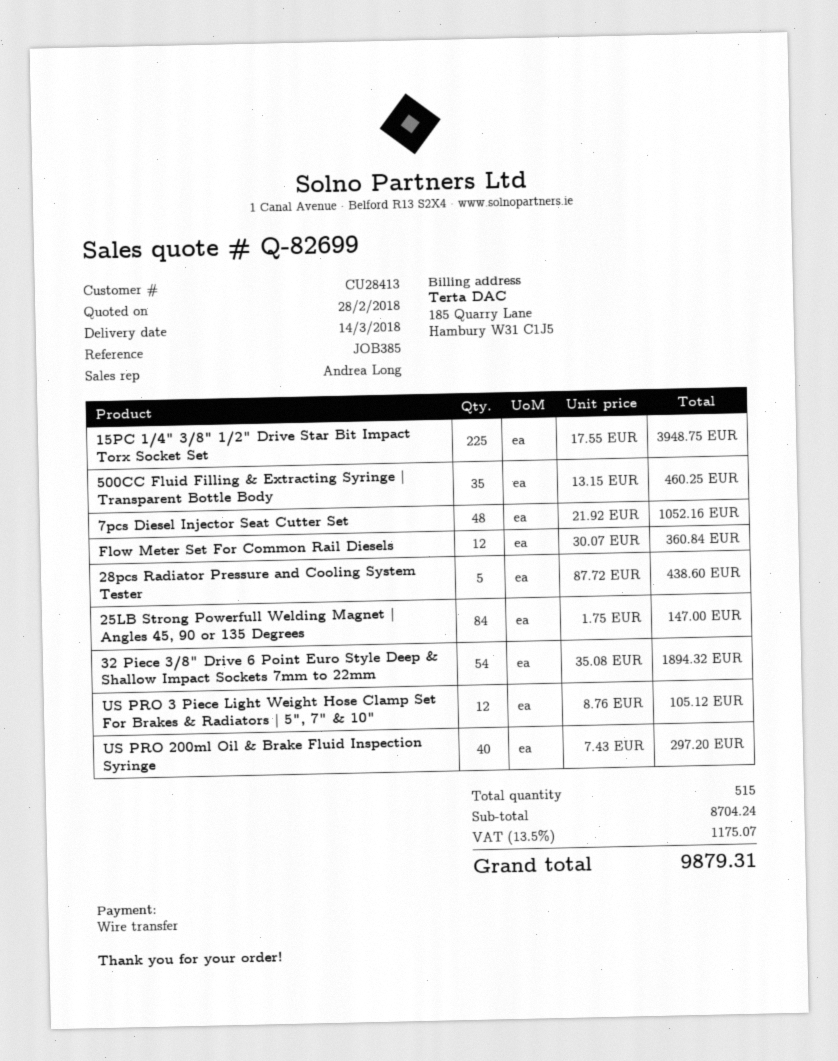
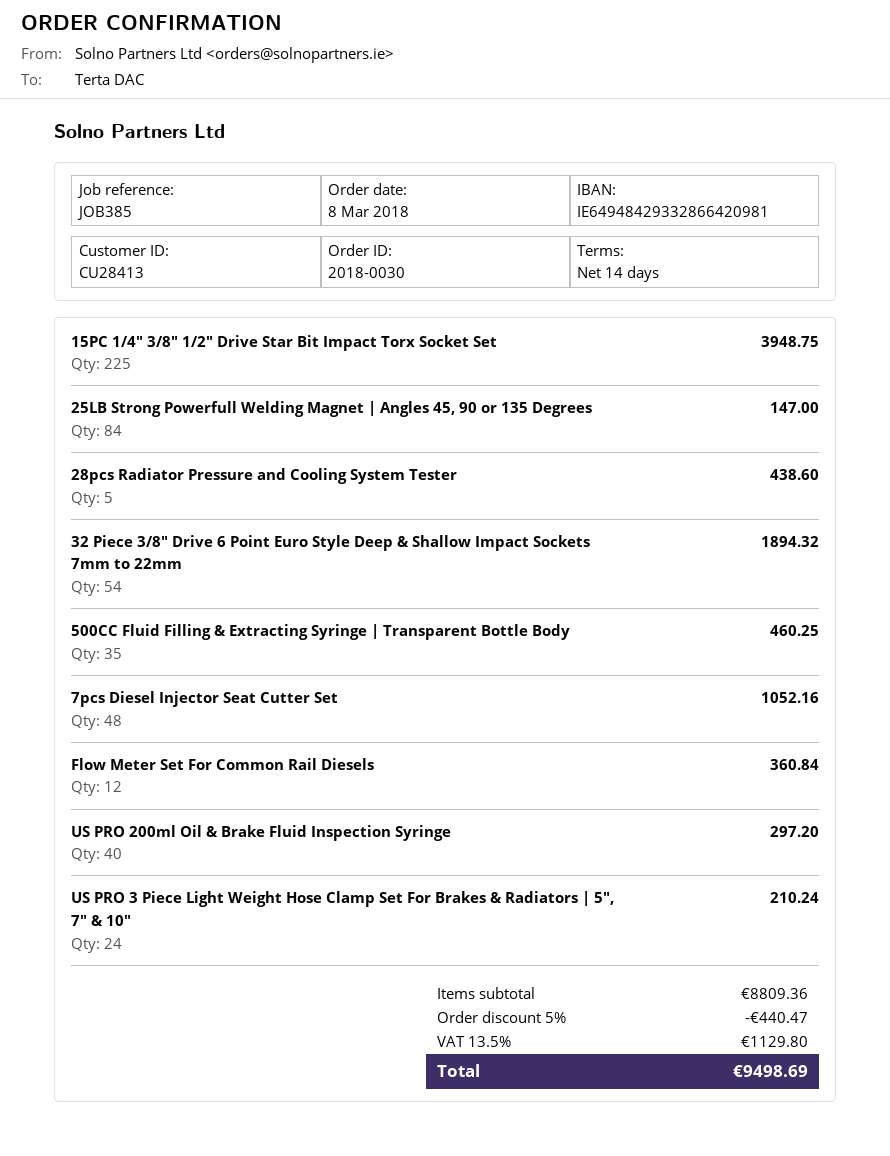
US PRO 3 Piece Light Weight Hose Clamp Set For Brakes & Radiators | 5", 7" & 10": 12 for 105.12 -> 24 for 210.24
subtotal: 8704.24 -> 8809.36
discount: none -> 5% = 440.47
tax: 13.5% = 1175.07 -> 13.5% = 1129.80
total: 9879.31 -> 9498.69

